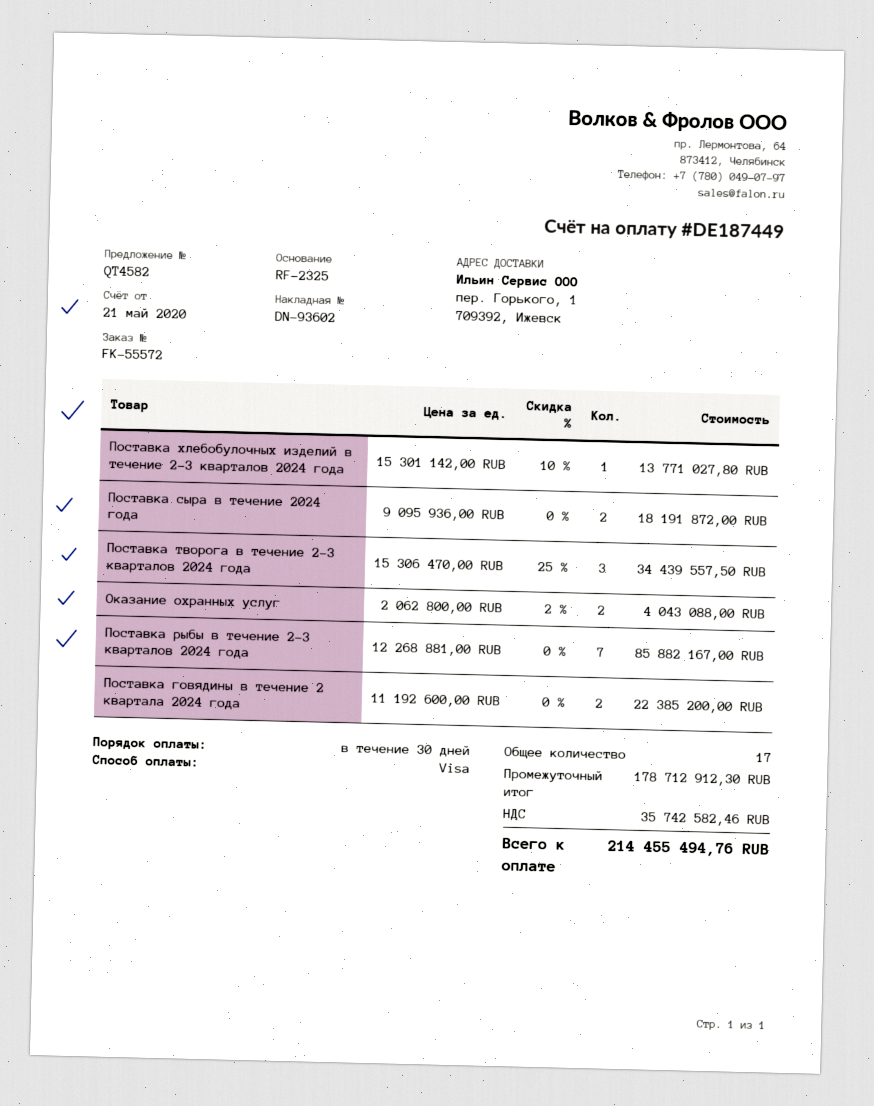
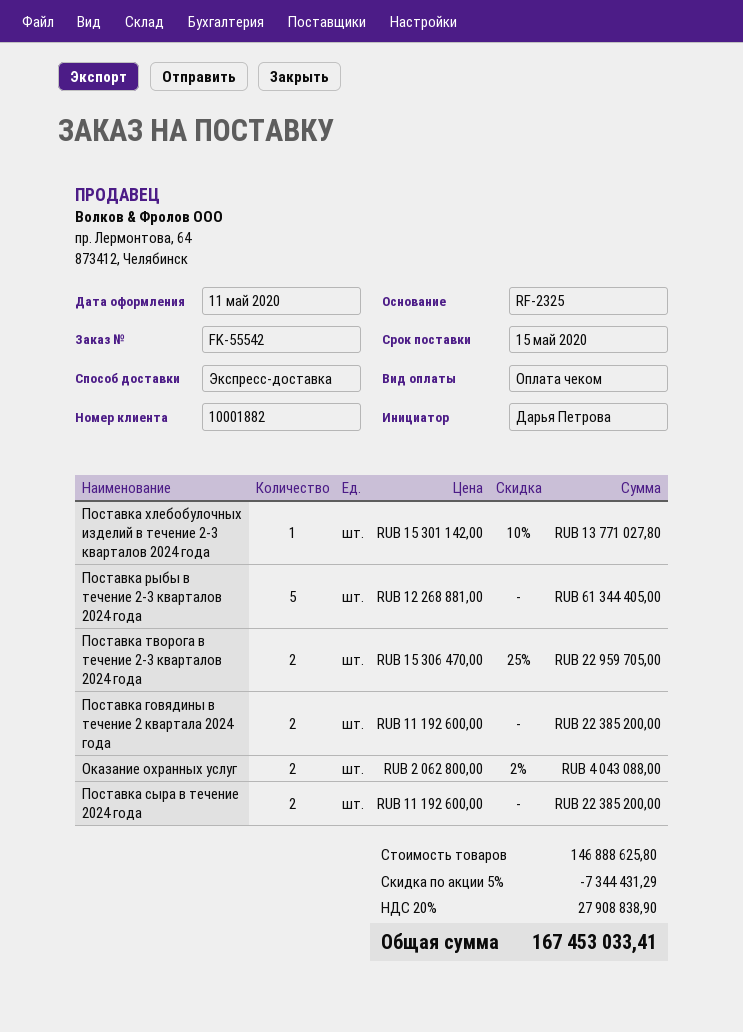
order number: FK-55572 -> FK-55542
payment method: Visa -> cheque
Поставка сыра в течение 2024 года: 2 x 9095936.00 = 18191872.00 -> 2 x 11192600.00 = 22385200.00
Поставка творога в течение 2-3 кварталов 2024 года: 3 x 15306470.00 - 25% = 34439557.50 -> 2 x 15306470.00 - 25% = 22959705.00
Поставка рыбы в течение 2-3 кварталов 2024 года: 7 x 12268881.00 = 85882167.00 -> 5 x 12268881.00 = 61344405.00
subtotal: 178712912.30 -> 146888625.80
discount: none -> 5% = 7344431.29
tax: 35742582.46 -> 27908838.90
total: 214455494.76 -> 167453033.41

